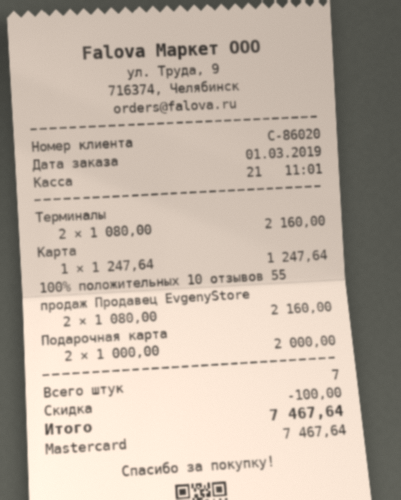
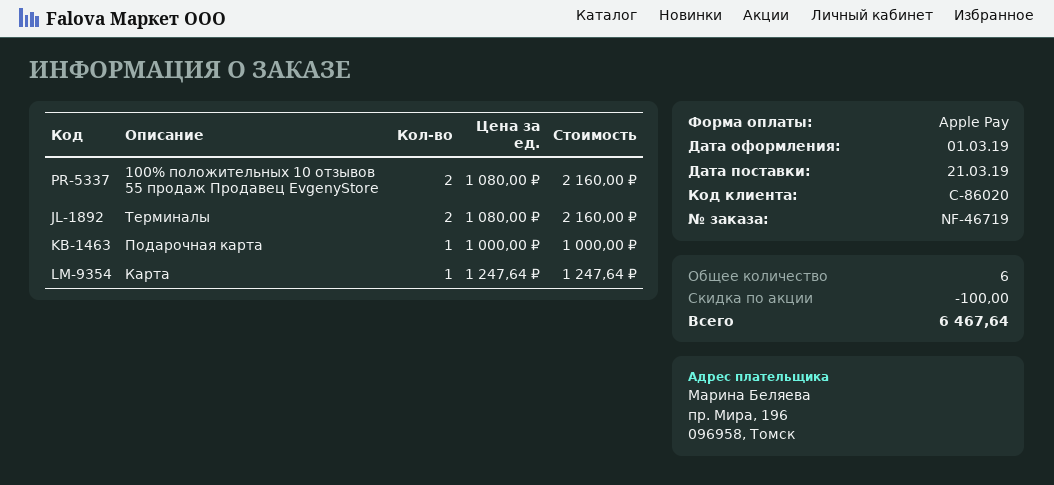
payment method: Mastercard -> Apple Pay
Подарочная карта: 2 x 1000.00 = 2000.00 -> 1 x 1000.00 = 1000.00
total quantity: 7 -> 6
total: 7467.64 -> 6467.64

